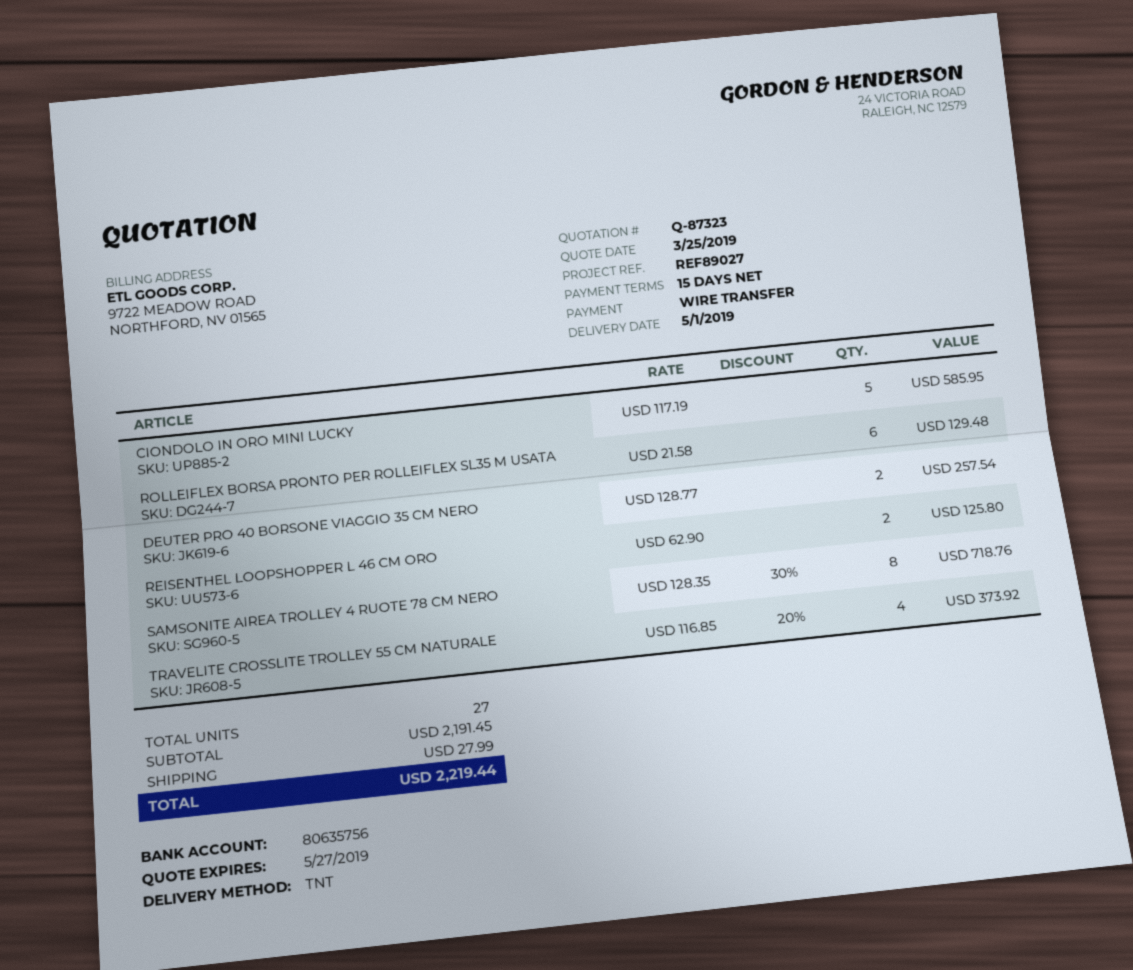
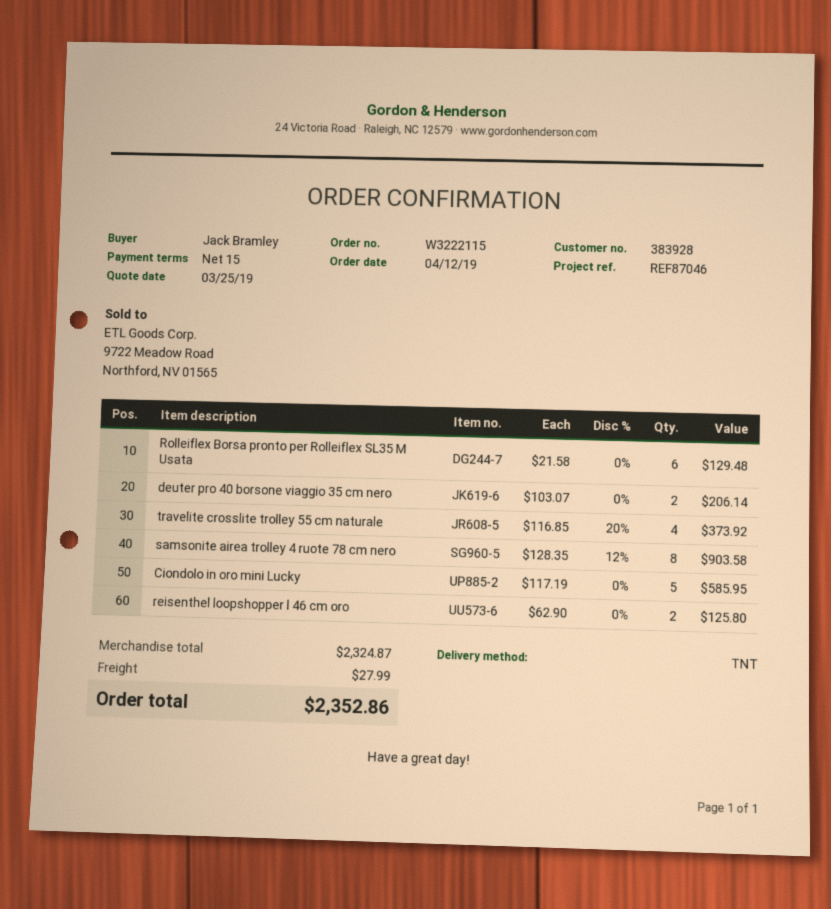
reference: REF89027 -> REF87046
DEUTER PRO 40 BORSONE VIAGGIO 35 CM NERO: 2 x 128.77 = 257.54 -> 2 x 103.07 = 206.14
SAMSONITE AIREA TROLLEY 4 RUOTE 78 CM NERO: 8 x 128.35 - 30% = 718.76 -> 8 x 128.35 - 12% = 903.58
subtotal: 2191.45 -> 2324.87
total: 2219.44 -> 2352.86

